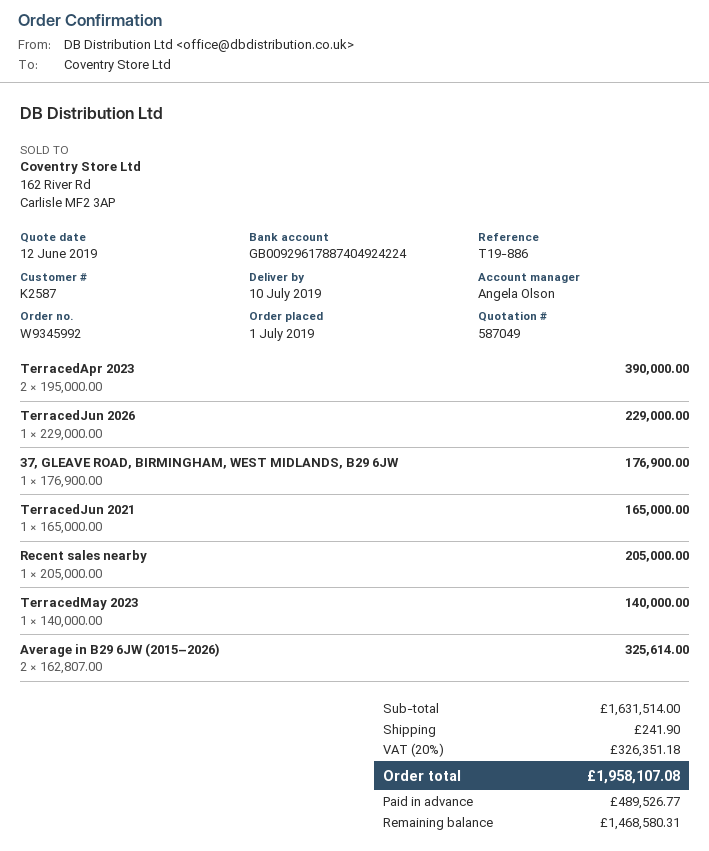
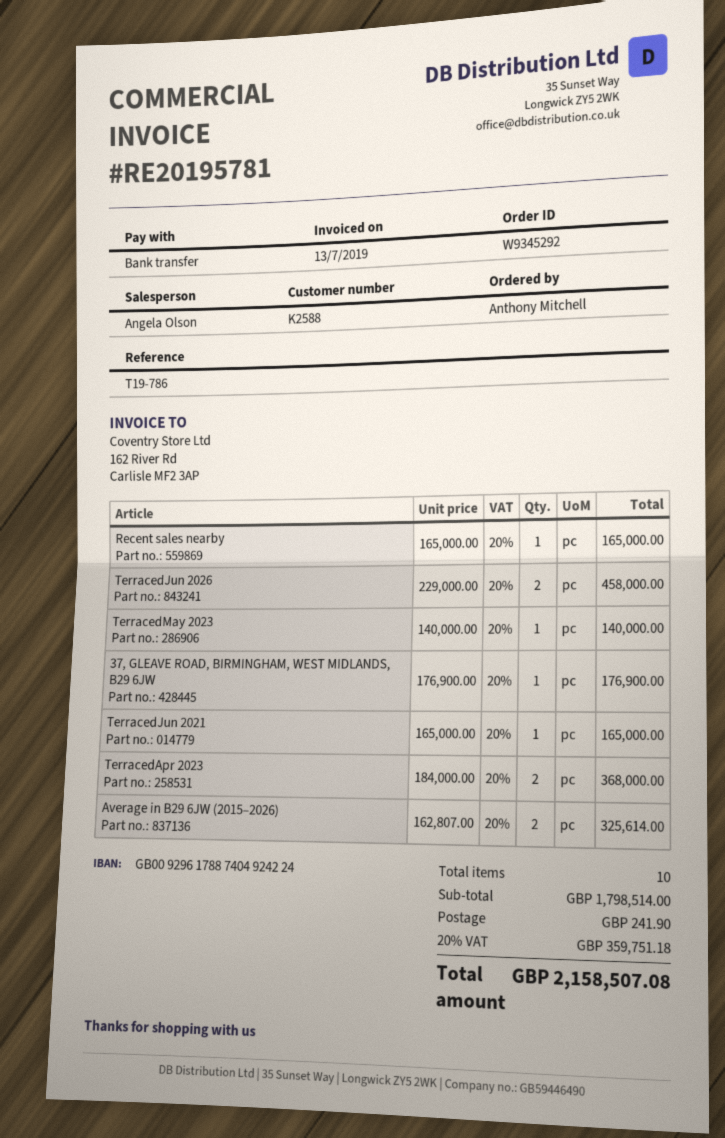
order number: W9345992 -> W9345292
customer number: K2587 -> K2588
reference: T19-886 -> T19-786
TerracedApr 2023: 2 x 195000.00 = 390000.00 -> 2 x 184000.00 = 368000.00
TerracedJun 2026: 1 x 229000.00 = 229000.00 -> 2 x 229000.00 = 458000.00
Recent sales nearby: 1 x 205000.00 = 205000.00 -> 1 x 165000.00 = 165000.00
subtotal: 1631514.00 -> 1798514.00
tax: 20% = 326351.18 -> 20% = 359751.18
total: 1958107.08 -> 2158507.08

